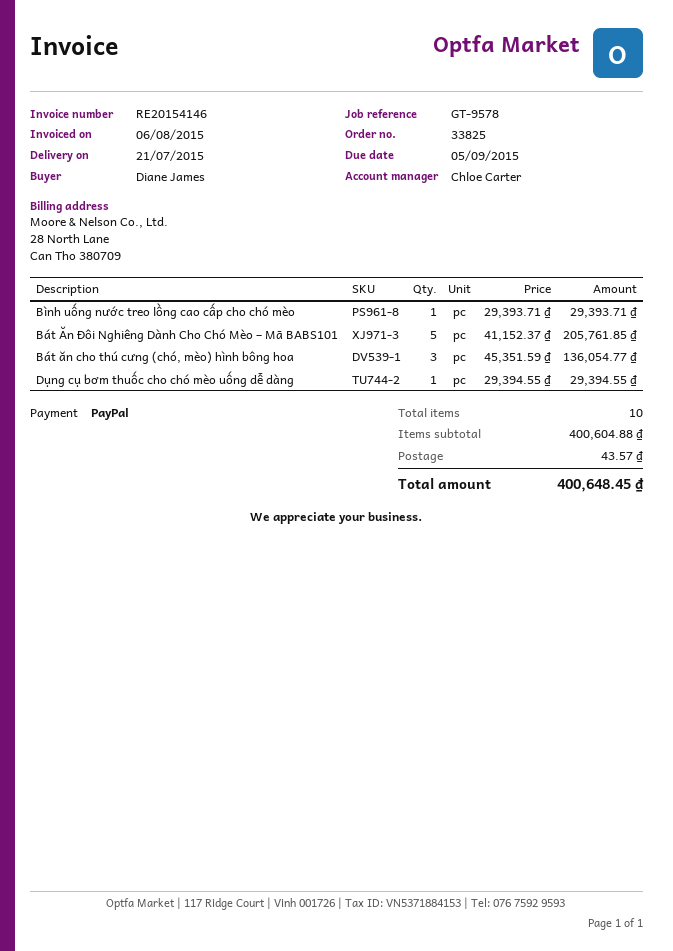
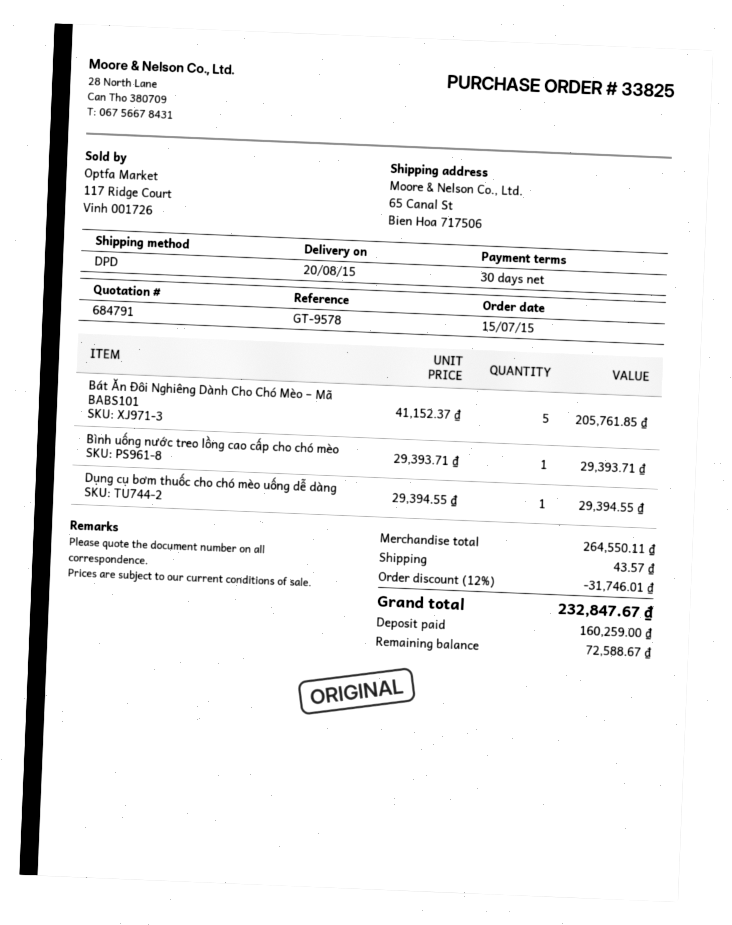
delivery date: 2015-07-21 -> 2015-08-20
Bát ăn cho thú cưng (chó, mèo) hình bông hoa: 3 x 45351.59 = 136054.77 -> none
subtotal: 400604.88 -> 264550.11
discount: none -> 12% = 31746.01
total: 400648.45 -> 232847.67

